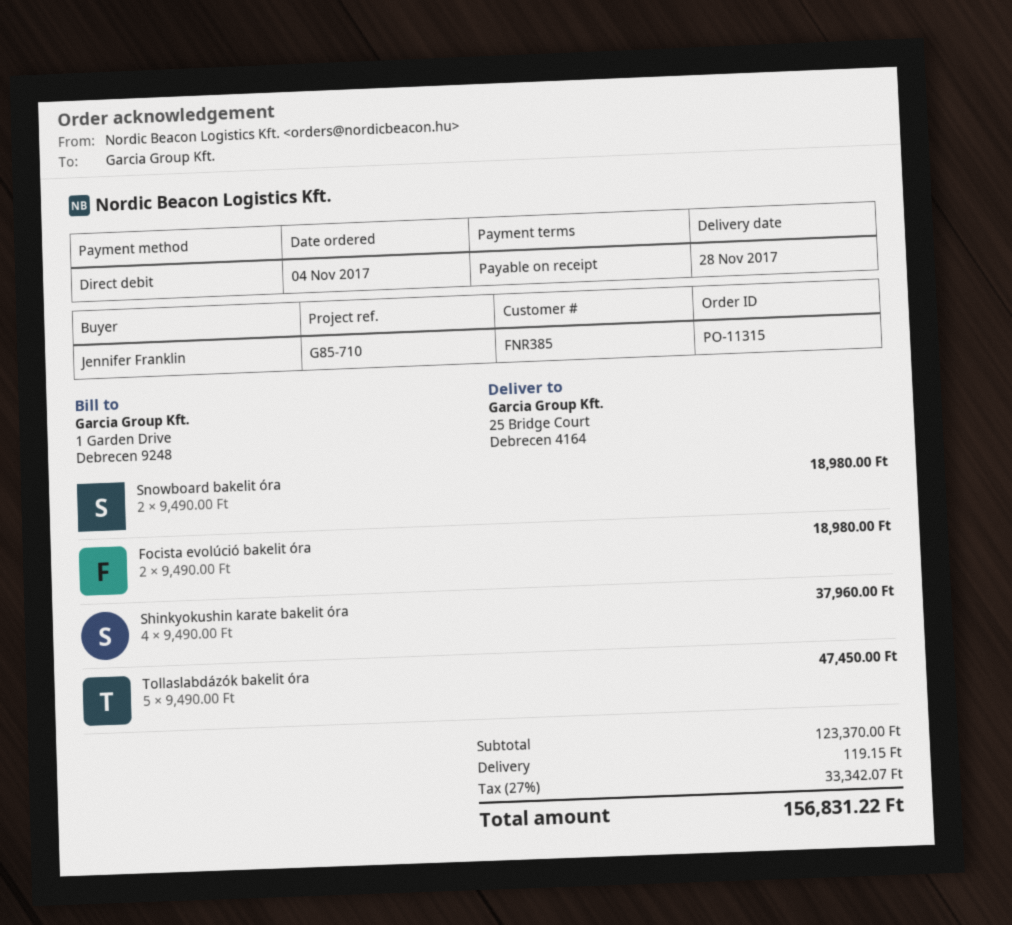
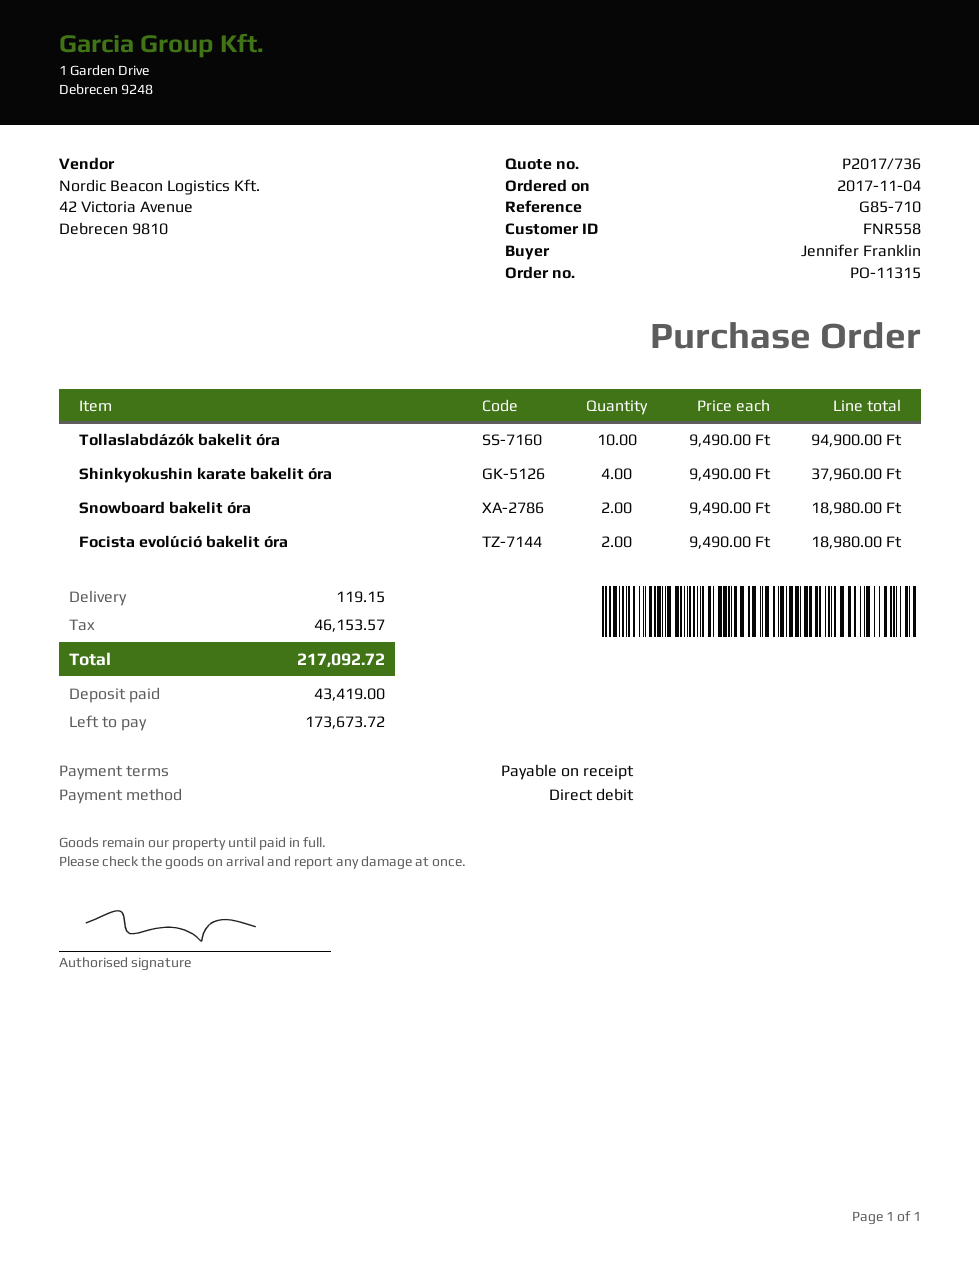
customer number: FNR385 -> FNR558
Tollaslabdázók bakelit óra: 5 x 9490.00 = 47450.00 -> 10 x 9490.00 = 94900.00
tax: 33342.07 -> 46153.57
total: 156831.22 -> 217092.72

